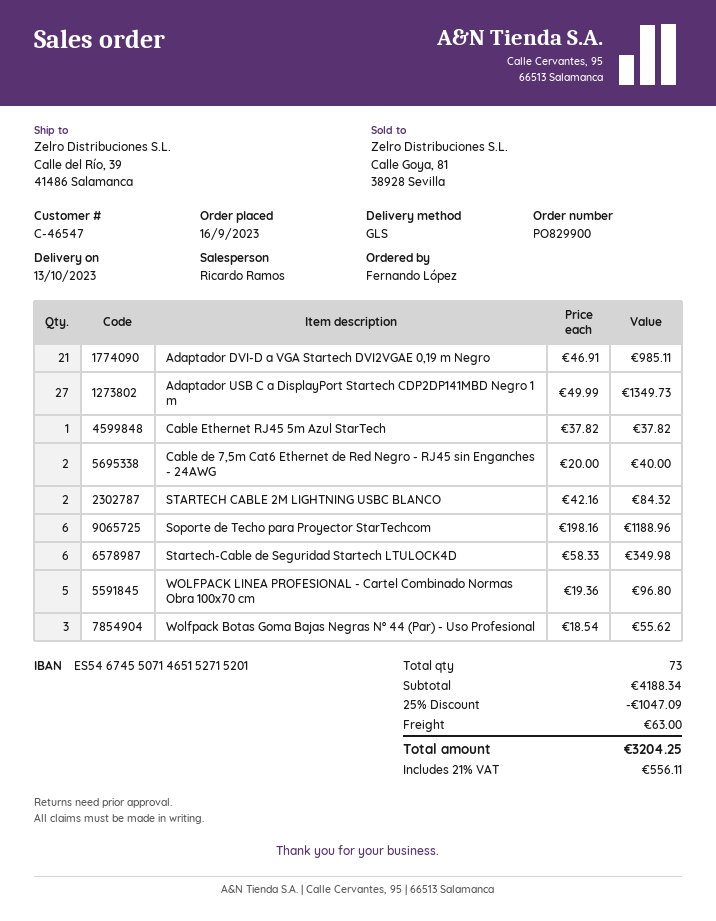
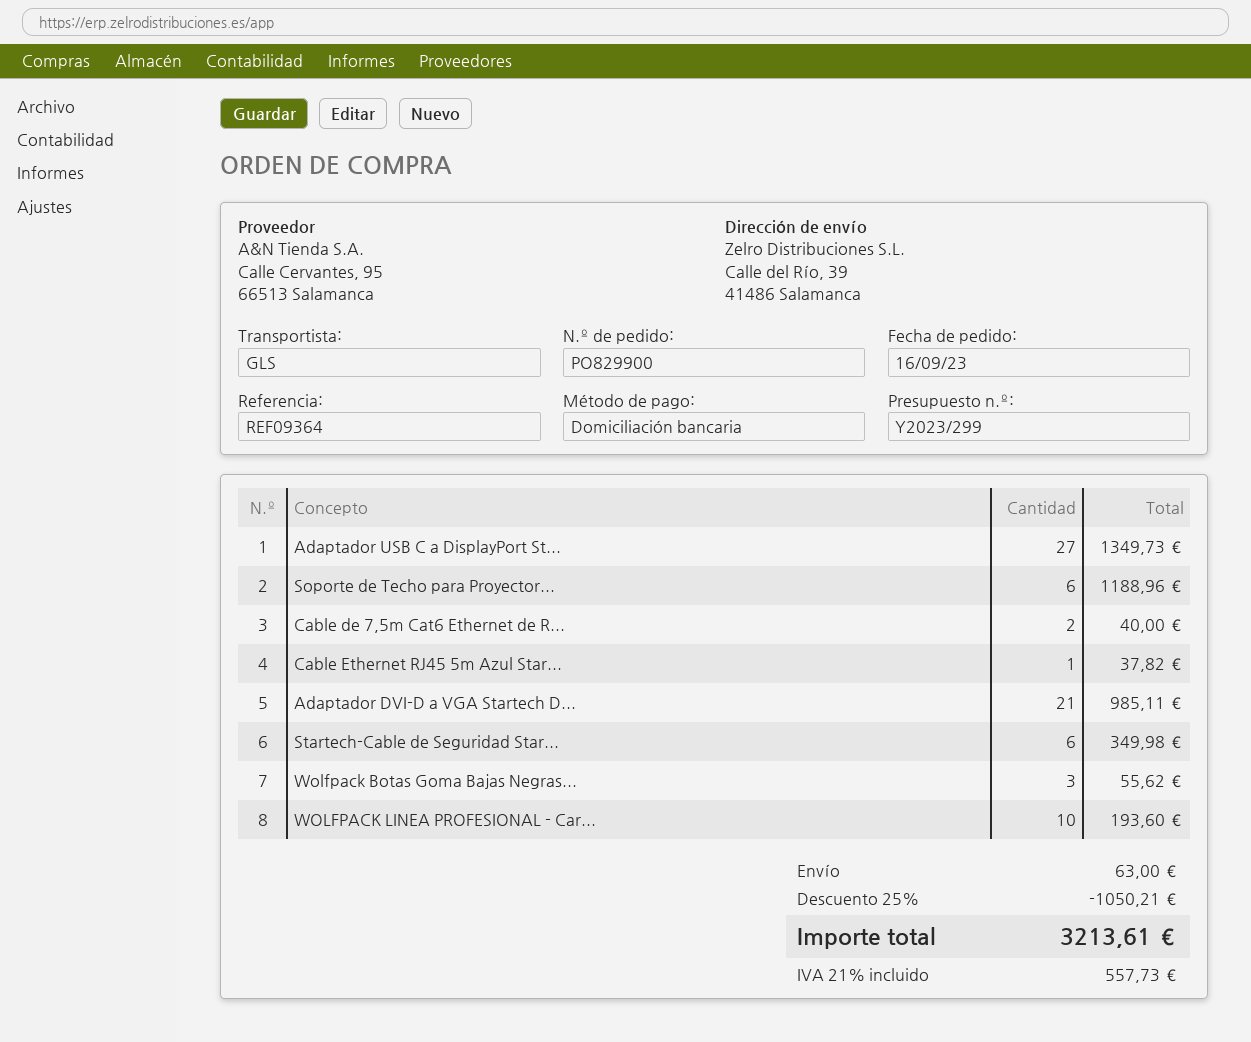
STARTECH CABLE 2M LIGHTNING USBC BLANCO: 2 for 84.32 -> none
WOLFPACK LINEA PROFESIONAL - Cartel Combinado Normas Obra 100x70 cm: 5 for 96.80 -> 10 for 193.60
discount: 25% = 1047.09 -> 25% = 1050.21
tax: 21% = 556.11 -> 21% = 557.73
total: 3204.25 -> 3213.61

